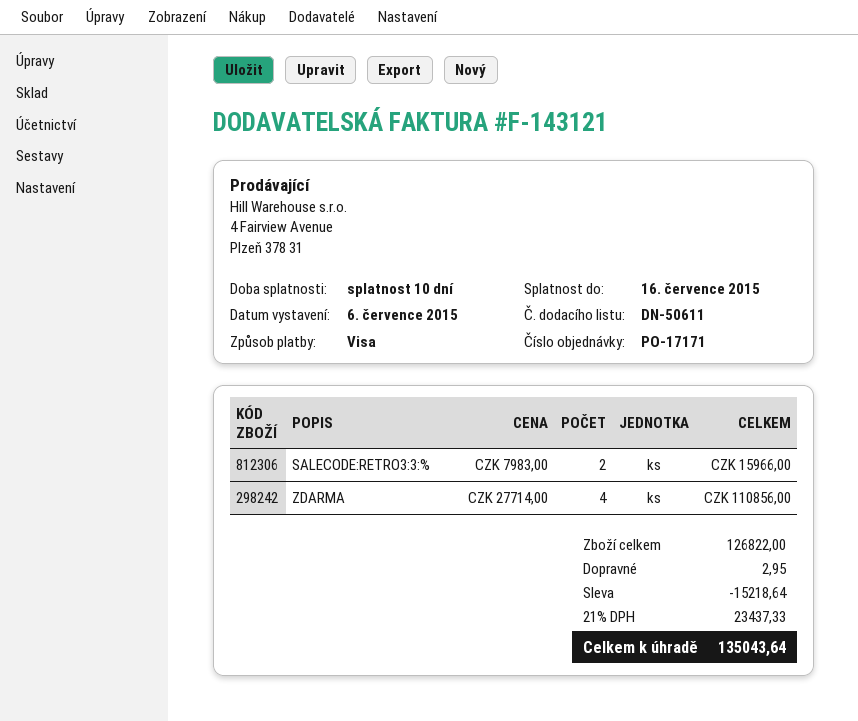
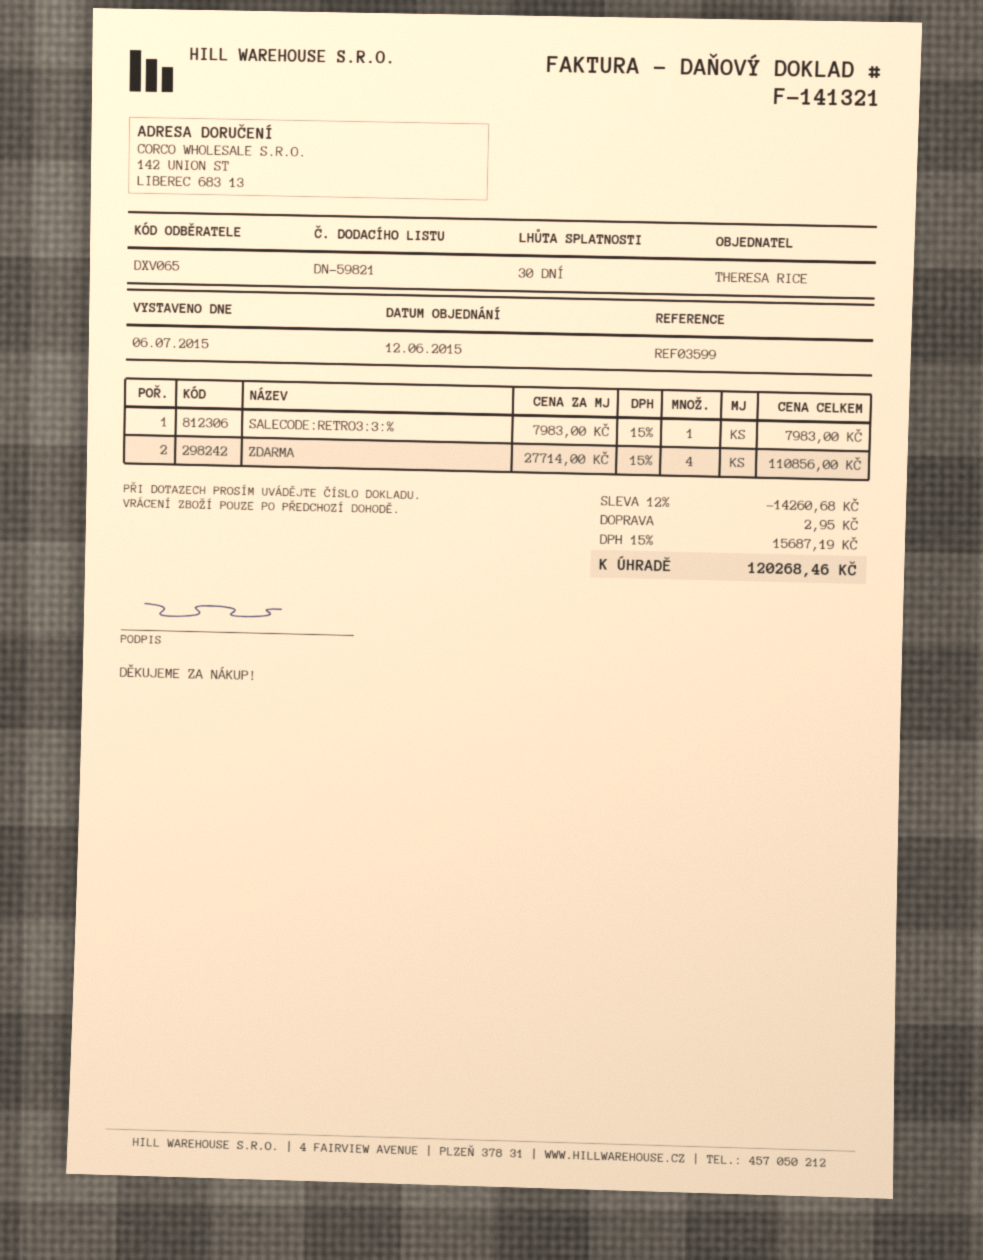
delivery note number: DN-50611 -> DN-59821
invoice number: F-143121 -> F-141321
payment terms: 10 days -> 30 days
SALECODE:RETRO3:3:%: 2 x 7983.00 = 15966.00 -> 1 x 7983.00 = 7983.00
discount: 15218.64 -> 14260.68
tax: 21% = 23437.33 -> 15% = 15687.19
total: 135043.64 -> 120268.46

